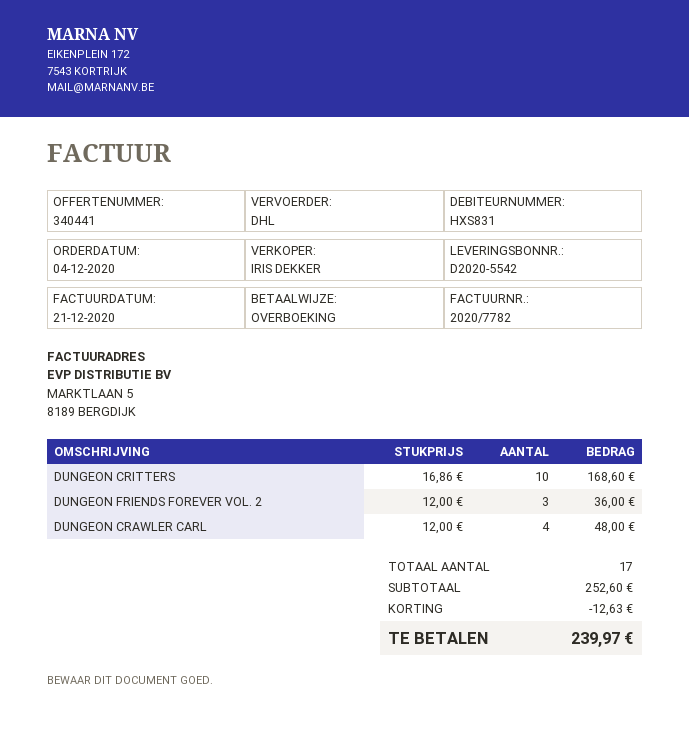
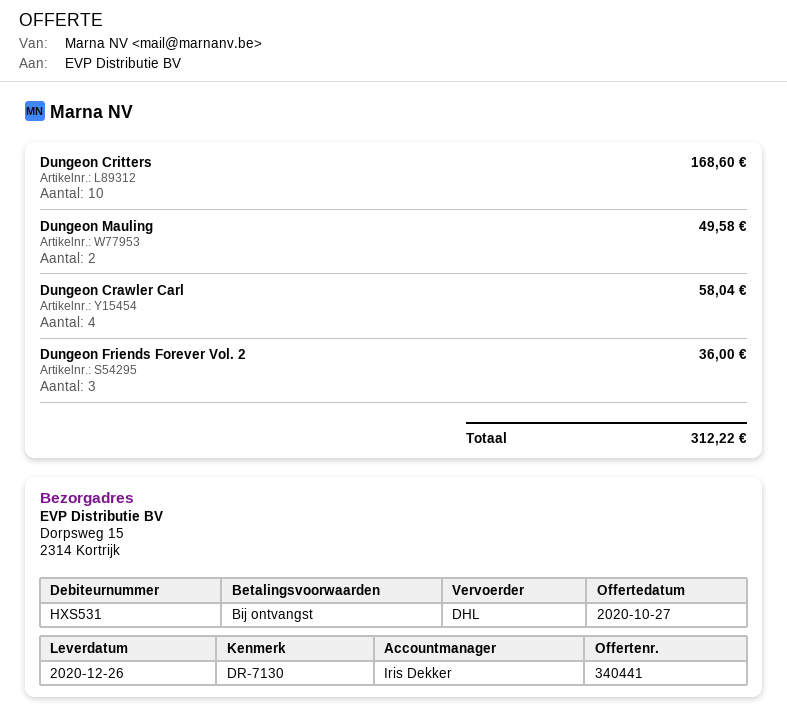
customer number: HXS831 -> HXS531
DUNGEON CRAWLER CARL: 4 for 48.00 -> 4 for 58.04
Dungeon Mauling: none -> 2 for 49.58
discount: 12.63 -> none
total: 239.97 -> 312.22

